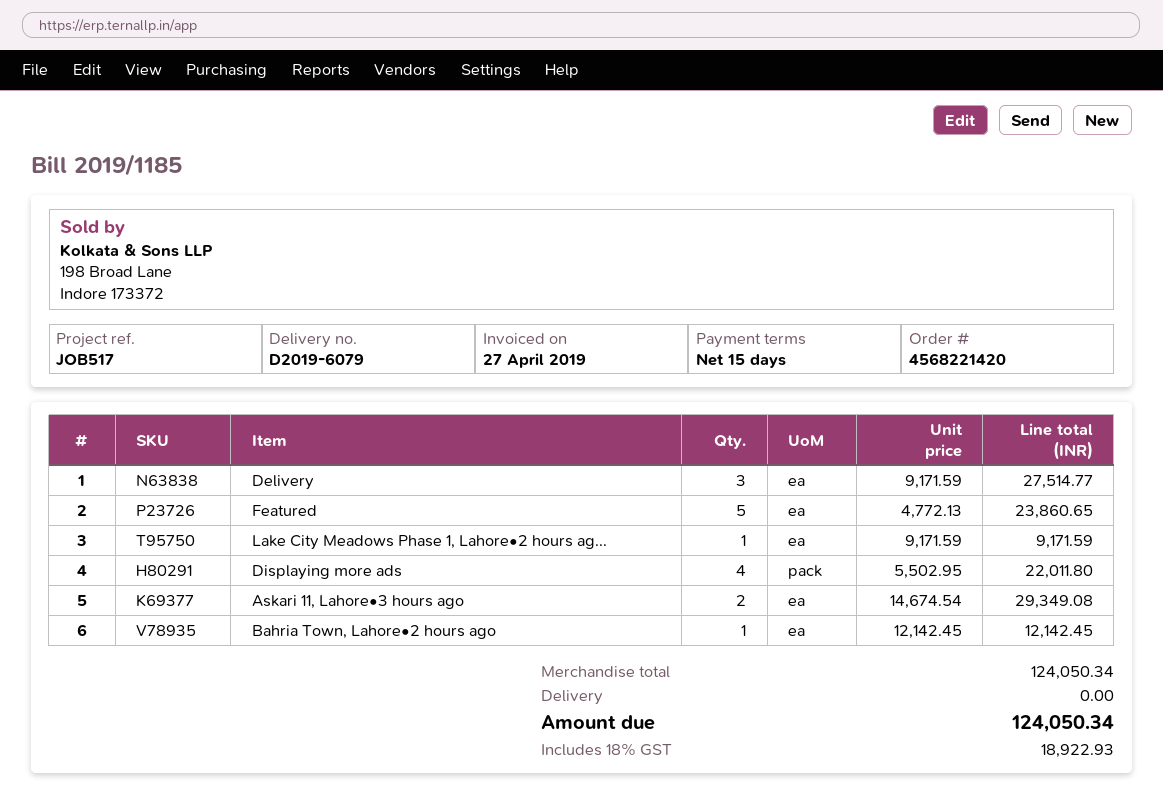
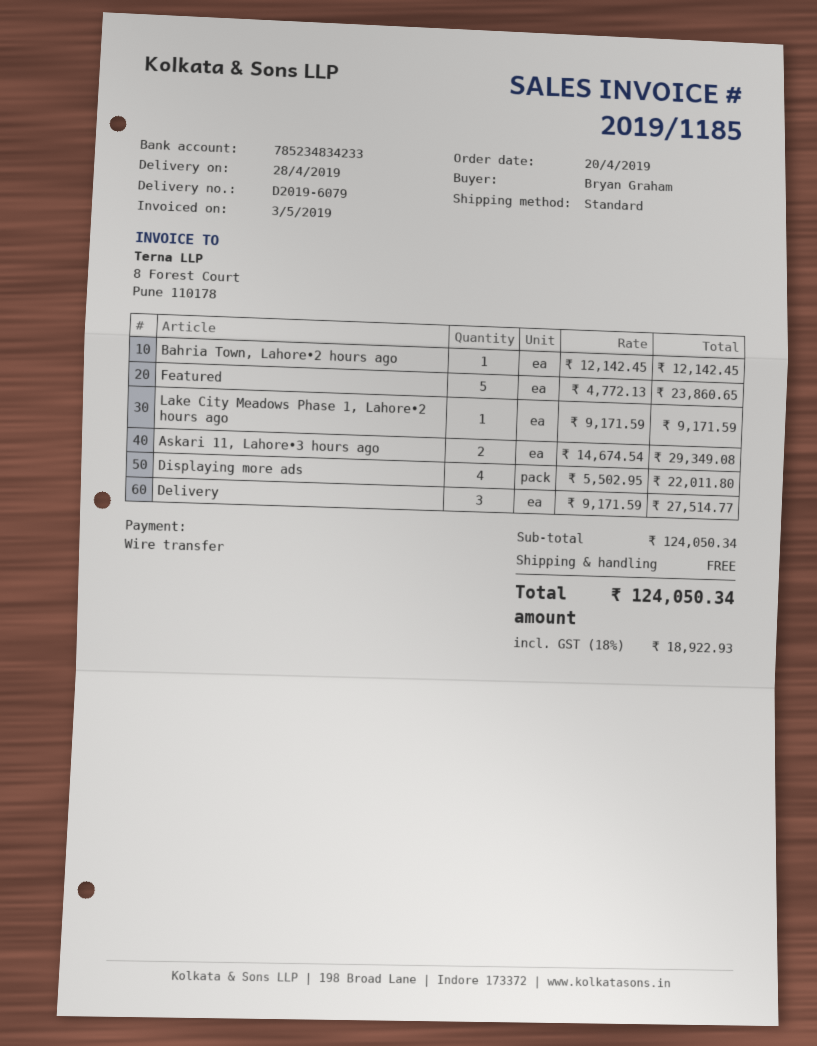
invoice date: 2019-04-27 -> 2019-05-03

